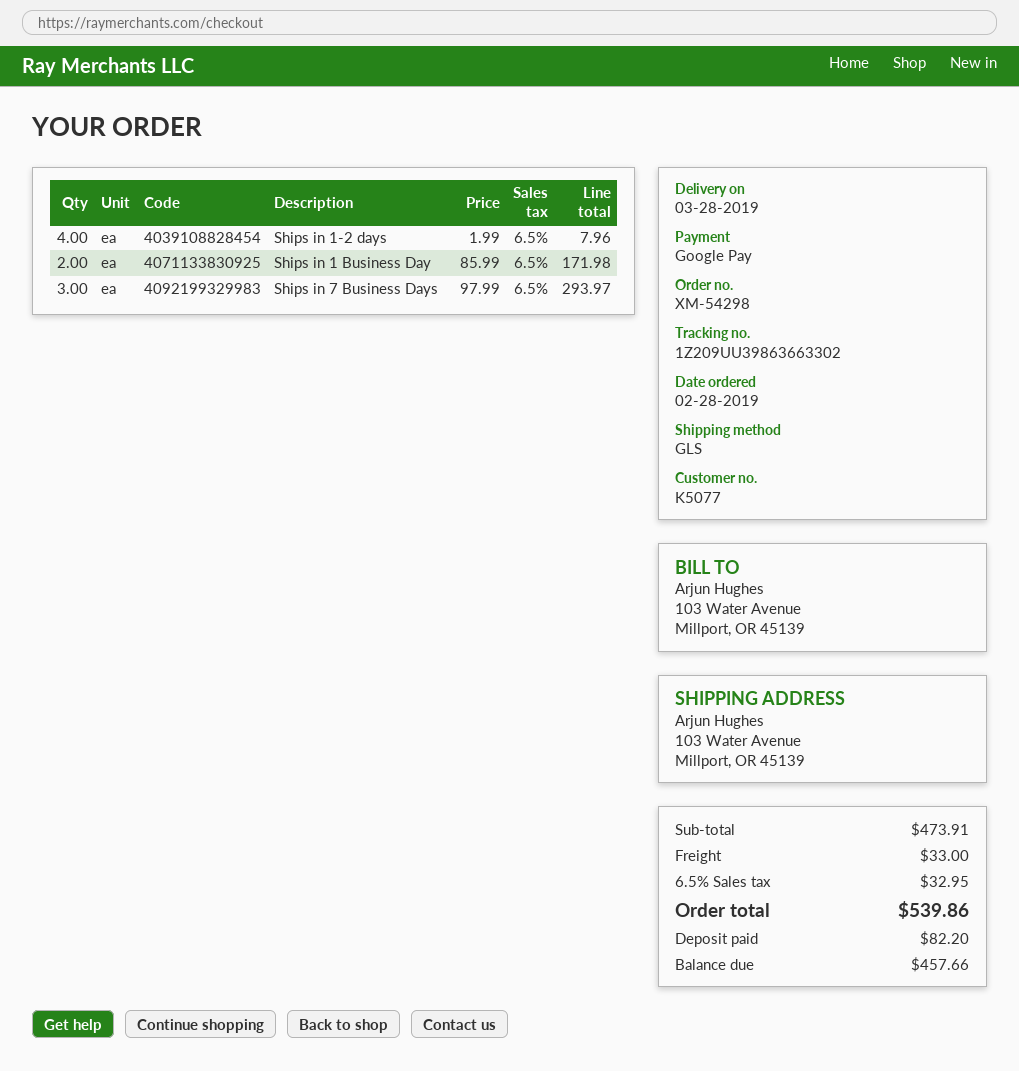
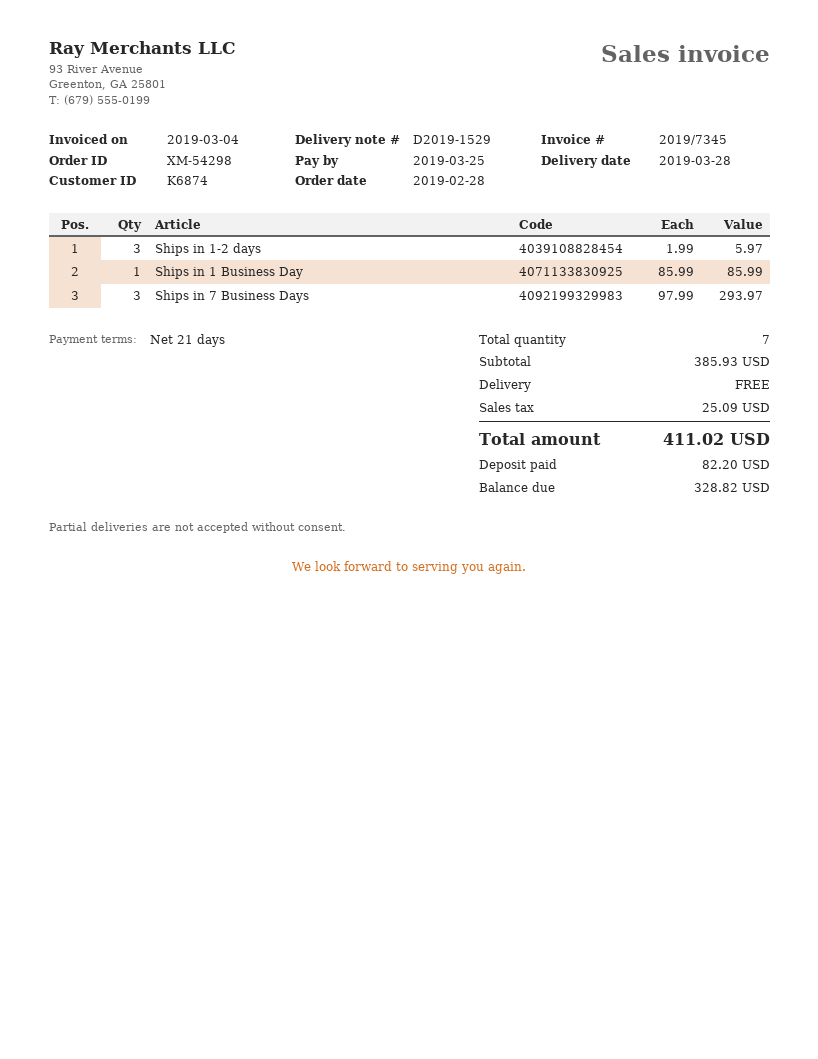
customer number: K5077 -> K6874
Ships in 1-2 days: 4 x 1.99 = 7.96 -> 3 x 1.99 = 5.97
Ships in 1 Business Day: 2 x 85.99 = 171.98 -> 1 x 85.99 = 85.99
subtotal: 473.91 -> 385.93
shipping: 33.00 -> 0.00
tax: 32.95 -> 25.09
total: 539.86 -> 411.02
balance: 457.66 -> 328.82

